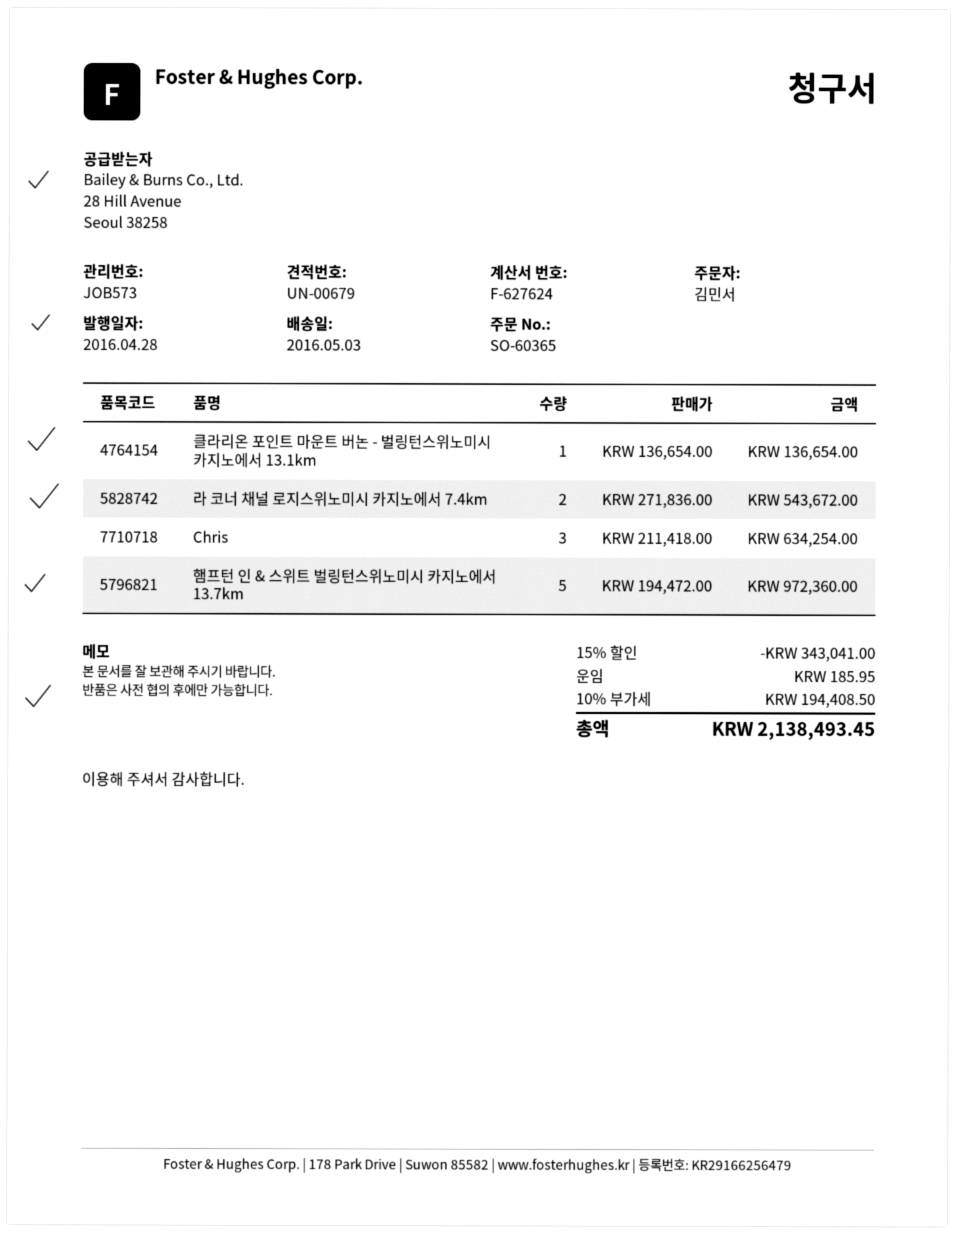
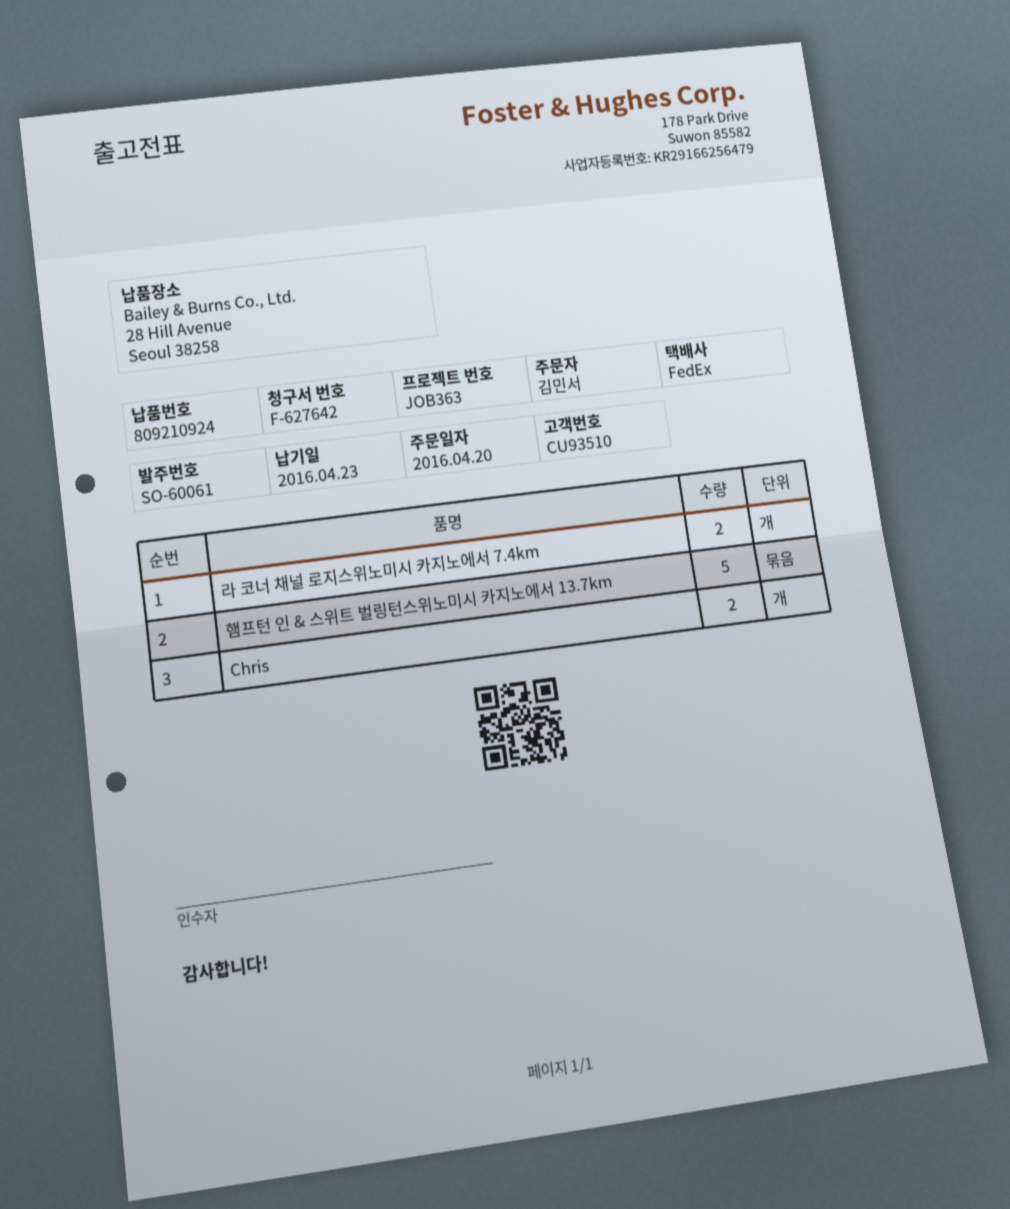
order number: SO-60365 -> SO-60061
delivery date: 2016-05-03 -> 2016-04-23
invoice number: F-627624 -> F-627642
reference: JOB573 -> JOB363
클라리온 포인트 마운트 버논 - 벌링턴스위노미시 카지노에서 13.1km: 1 -> none
Chris: 3 -> 2

